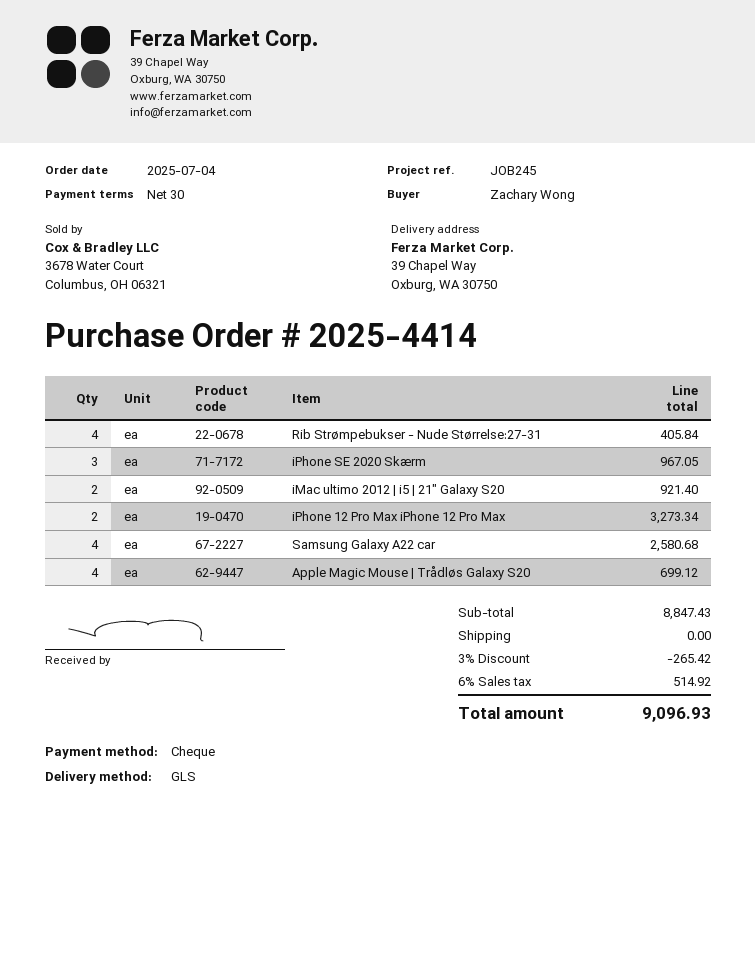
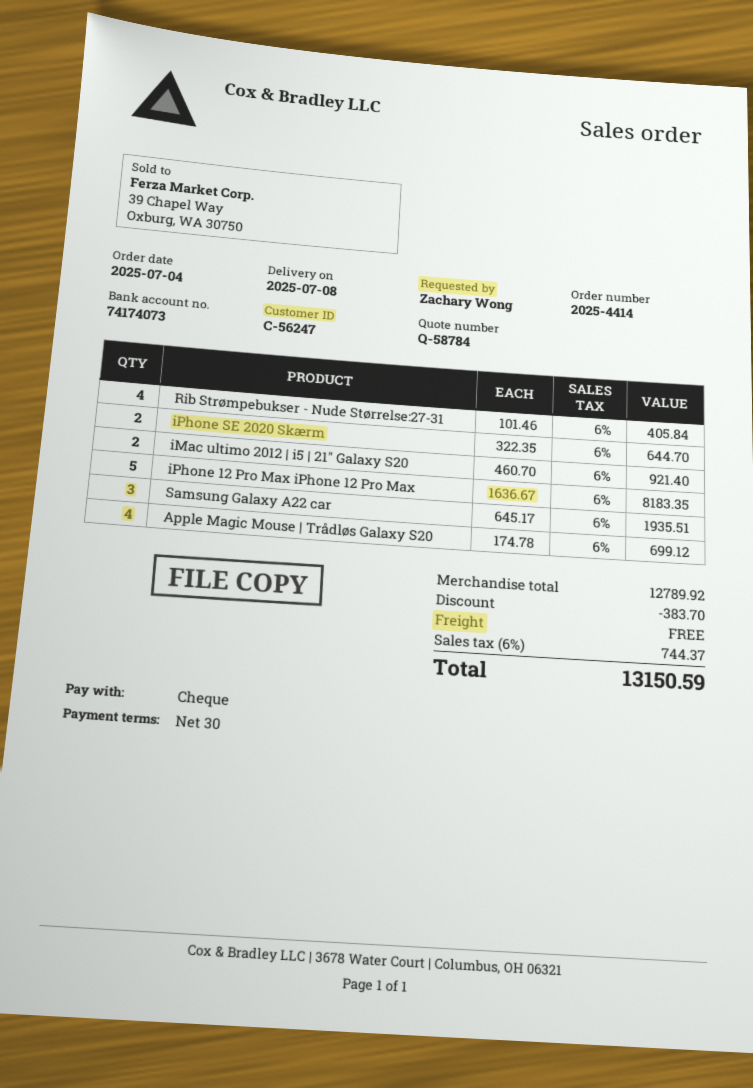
iPhone SE 2020 Skærm: 3 for 967.05 -> 2 for 644.70
iPhone 12 Pro Max iPhone 12 Pro Max: 2 for 3273.34 -> 5 for 8183.35
Samsung Galaxy A22 car: 4 for 2580.68 -> 3 for 1935.51
subtotal: 8847.43 -> 12789.92
discount: 265.42 -> 383.70
tax: 6% = 514.92 -> 6% = 744.37
total: 9096.93 -> 13150.59

